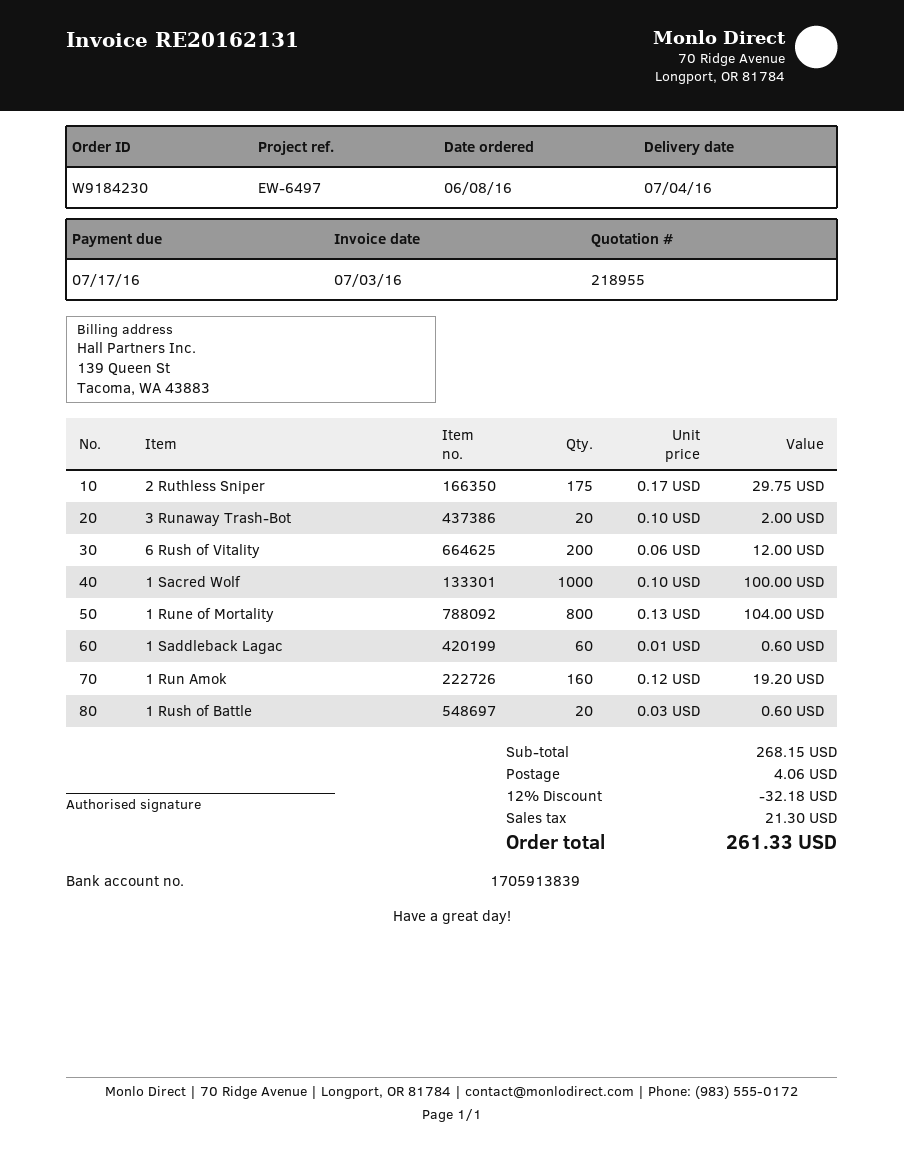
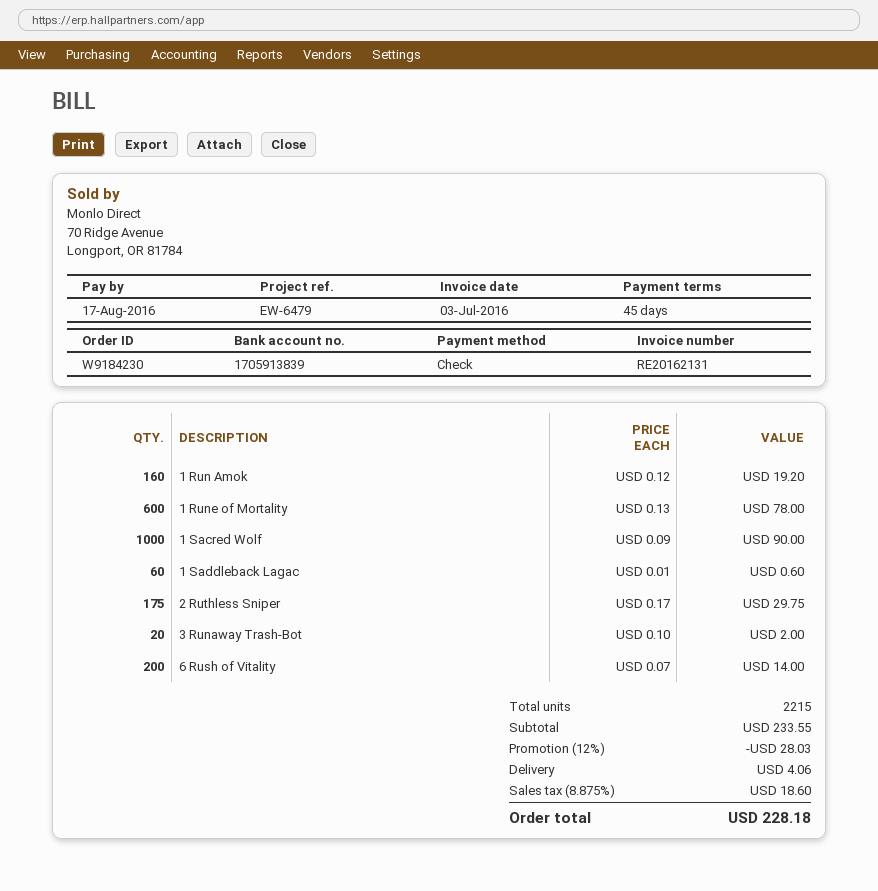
due date: 2016-07-17 -> 2016-08-17
reference: EW-6497 -> EW-6479
6 Rush of Vitality: 200 x 0.06 = 12.00 -> 200 x 0.07 = 14.00
1 Sacred Wolf: 1000 x 0.10 = 100.00 -> 1000 x 0.09 = 90.00
1 Rune of Mortality: 800 x 0.13 = 104.00 -> 600 x 0.13 = 78.00
1 Rush of Battle: 20 x 0.03 = 0.60 -> none
subtotal: 268.15 -> 233.55
discount: 12% = 32.18 -> 12% = 28.03
tax: 21.30 -> 18.60
total: 261.33 -> 228.18

